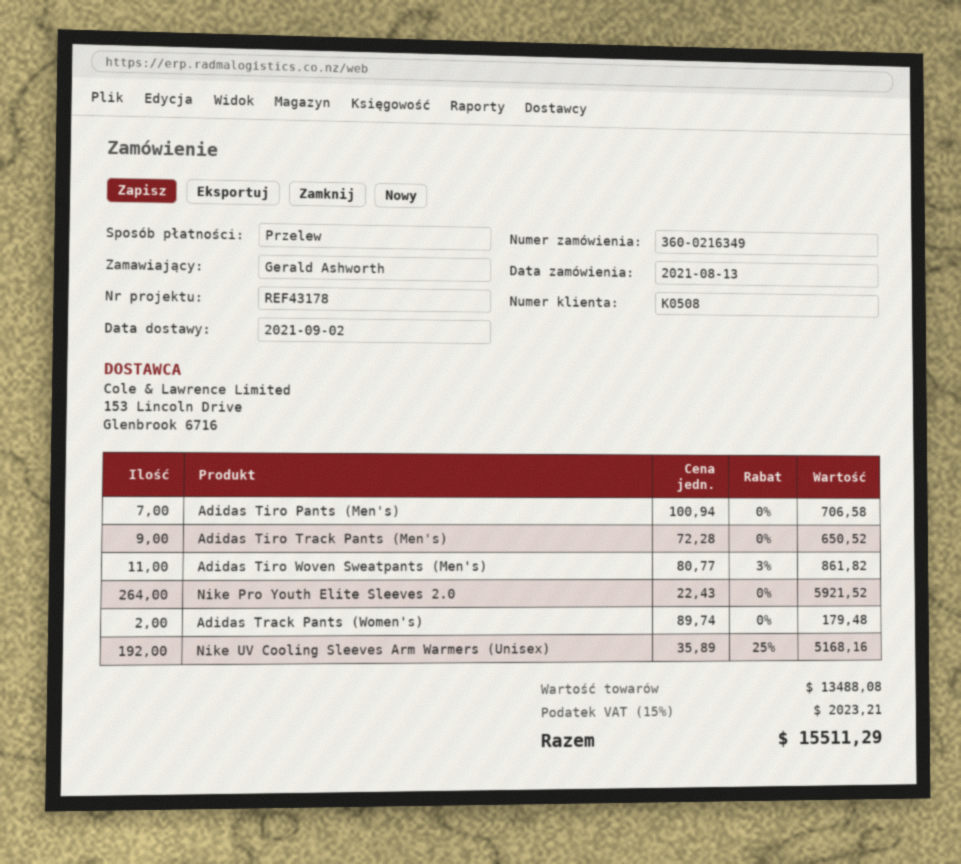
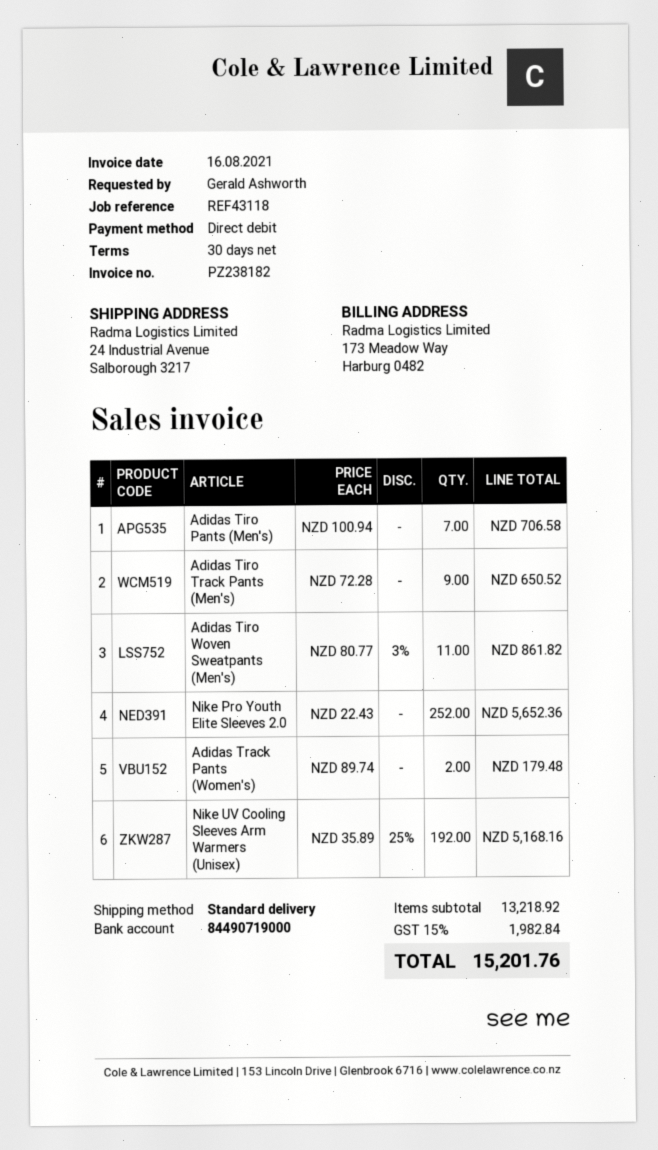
reference: REF43178 -> REF43118
payment method: bank transfer -> direct debit
Nike Pro Youth Elite Sleeves 2.0: 264 x 22.43 = 5921.52 -> 252 x 22.43 = 5652.36
subtotal: 13488.08 -> 13218.92
tax: 15% = 2023.21 -> 15% = 1982.84
total: 15511.29 -> 15201.76

